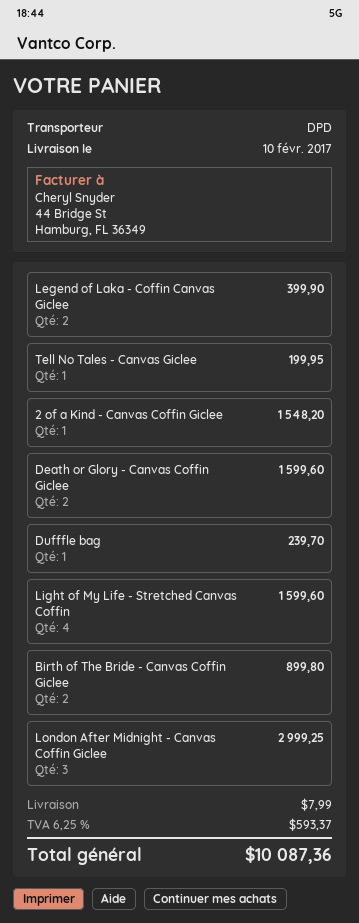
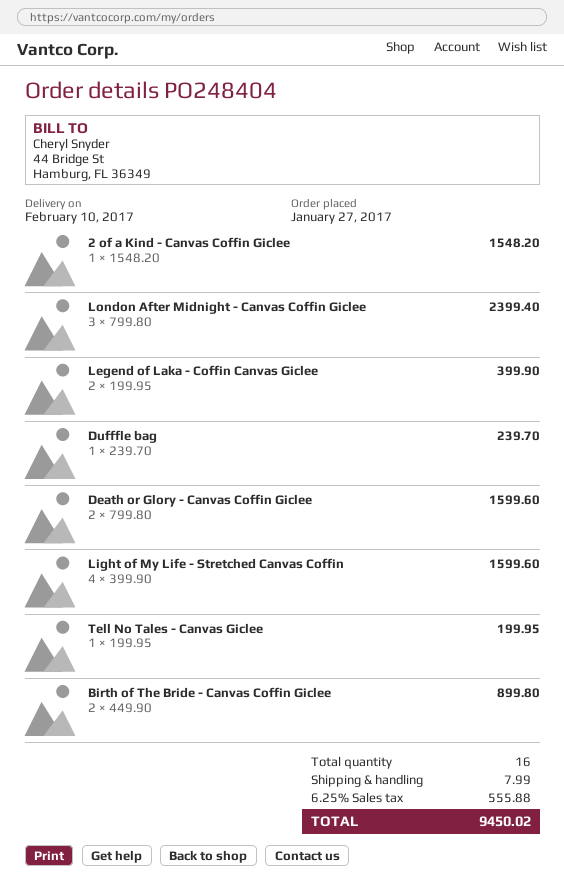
London After Midnight - Canvas Coffin Giclee: 3 for 2999.25 -> 3 for 2399.40
tax: 6.25% = 593.37 -> 6.25% = 555.88
total: 10087.36 -> 9450.02

